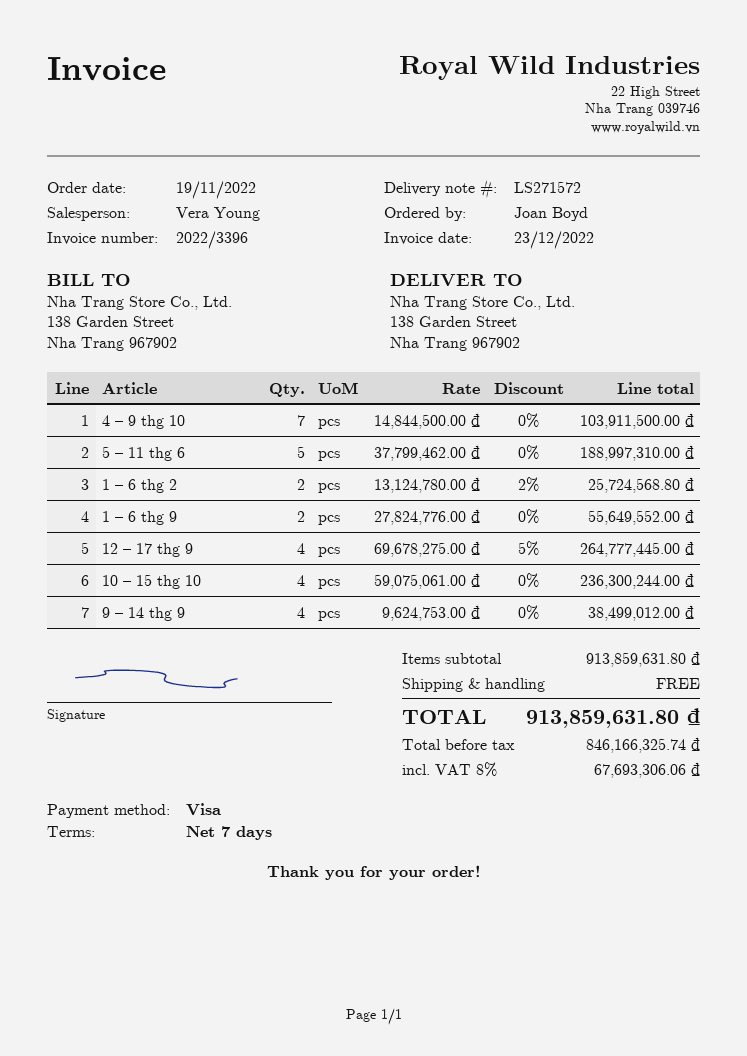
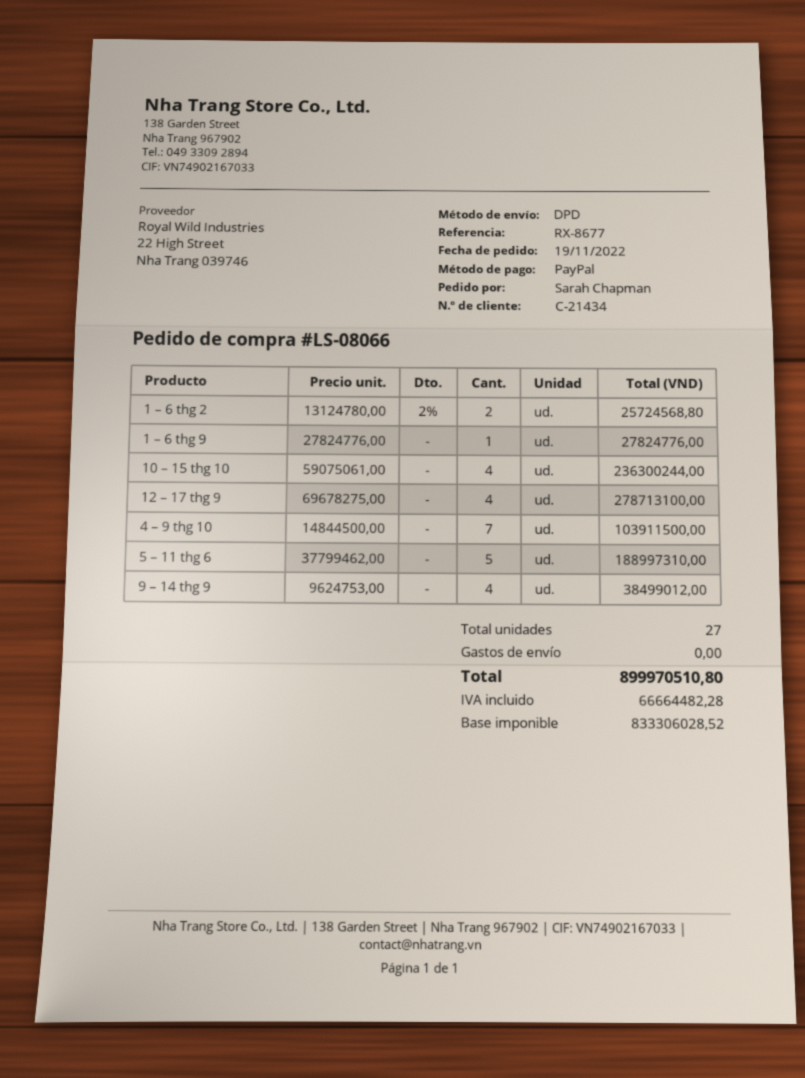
ordered by: Joan Boyd -> Sarah Chapman
payment method: Visa -> PayPal
1 – 6 thg 9: 2 x 27824776.00 = 55649552.00 -> 1 x 27824776.00 = 27824776.00
12 – 17 thg 9: 4 x 69678275.00 - 5% = 264777445.00 -> 4 x 69678275.00 = 278713100.00
net: 846166325.74 -> 833306028.52
tax: 67693306.06 -> 66664482.28
total: 913859631.80 -> 899970510.80

